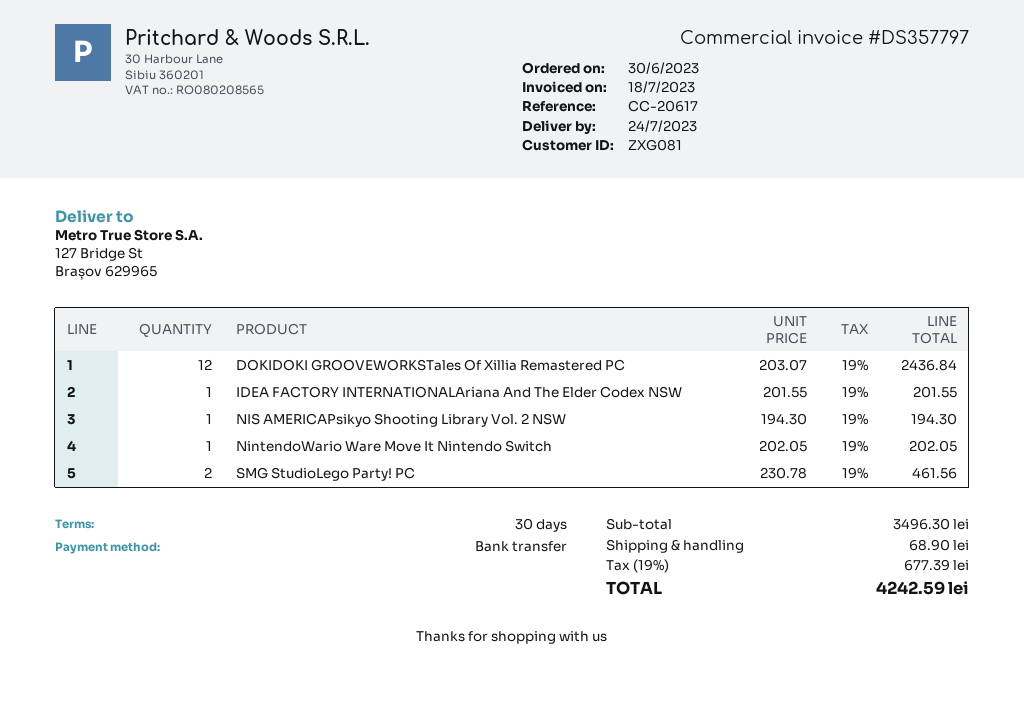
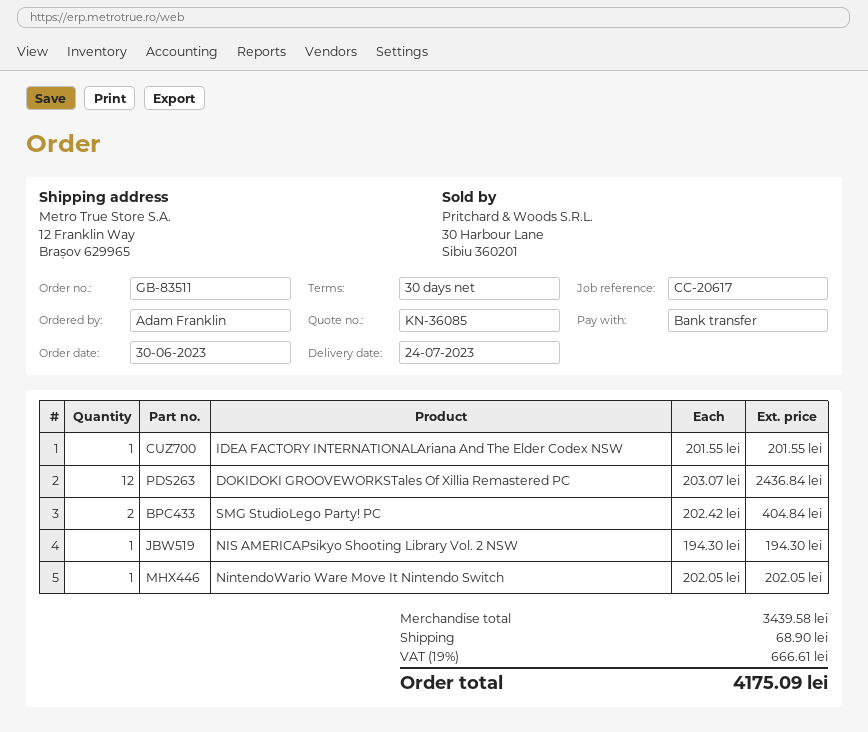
ship to: 127 Bridge St, Brașov 629965 -> 12 Franklin Way, Brașov 629965
SMG StudioLego Party! PC: 2 x 230.78 = 461.56 -> 2 x 202.42 = 404.84
subtotal: 3496.30 -> 3439.58
tax: 19% = 677.39 -> 19% = 666.61
total: 4242.59 -> 4175.09

